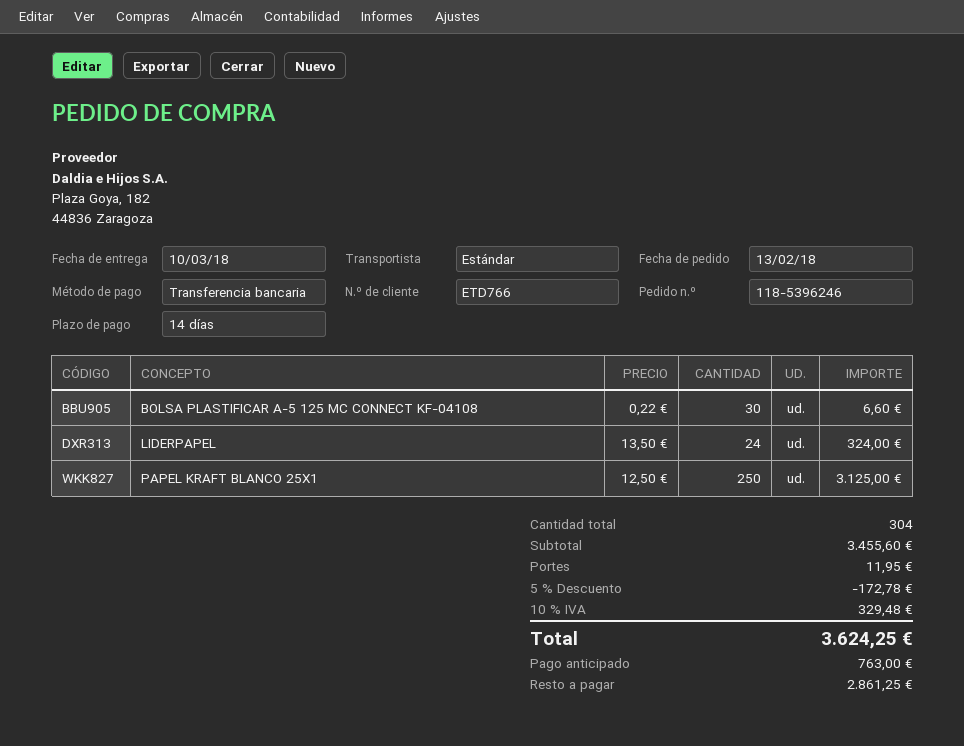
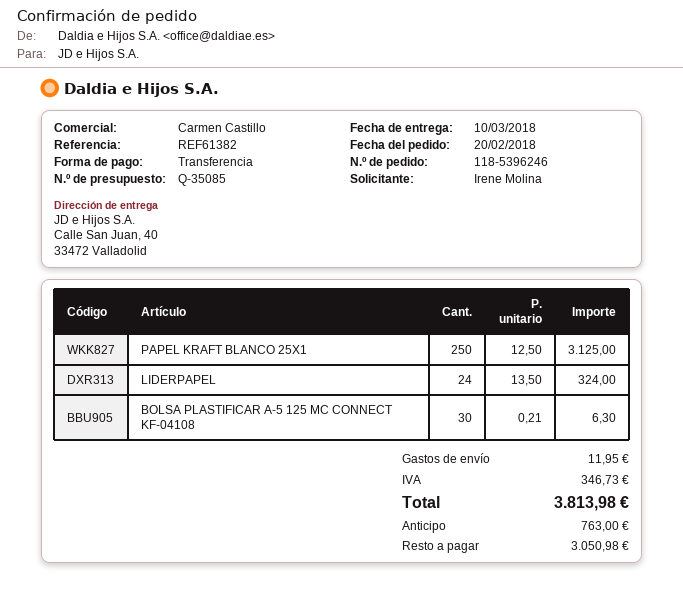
order date: 2018-02-13 -> 2018-02-20
BOLSA PLASTIFICAR A-5 125 MC CONNECT KF-04108: 30 x 0.22 = 6.60 -> 30 x 0.21 = 6.30
discount: 5% = 172.78 -> none
tax: 329.48 -> 346.73
total: 3624.25 -> 3813.98
balance: 2861.25 -> 3050.98

